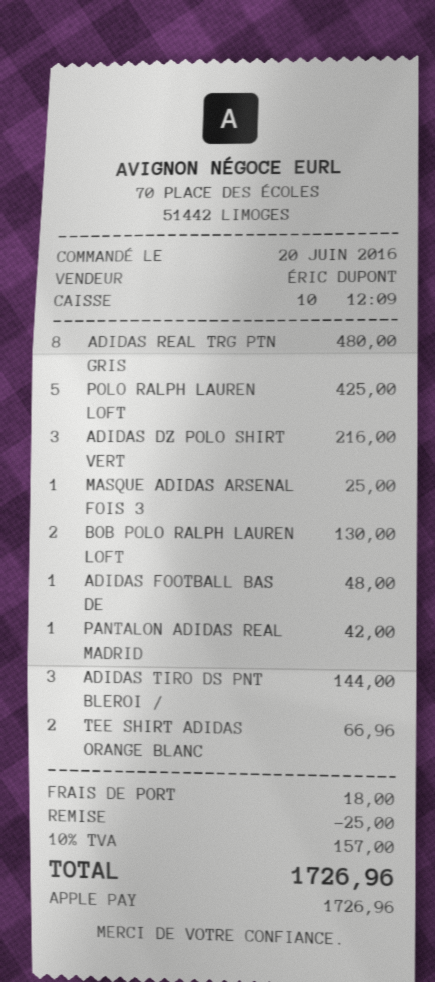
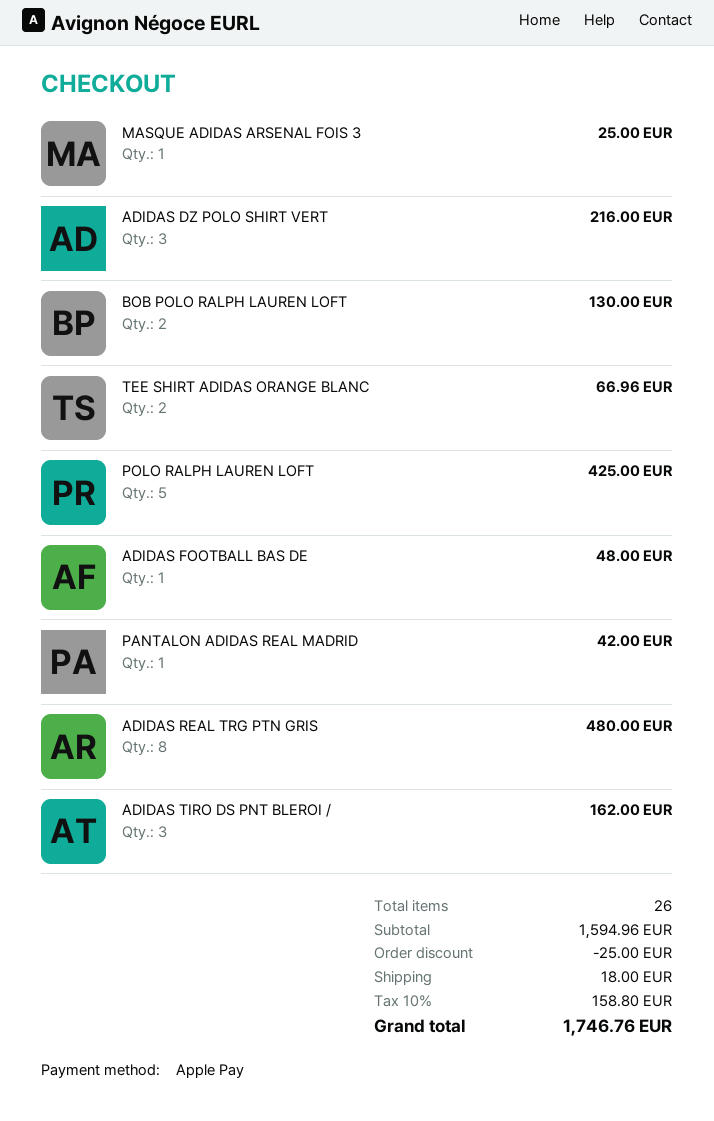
ADIDAS TIRO DS PNT BLEROI /: 3 for 144.00 -> 3 for 162.00
tax: 10% = 157.00 -> 10% = 158.80
total: 1726.96 -> 1746.76

